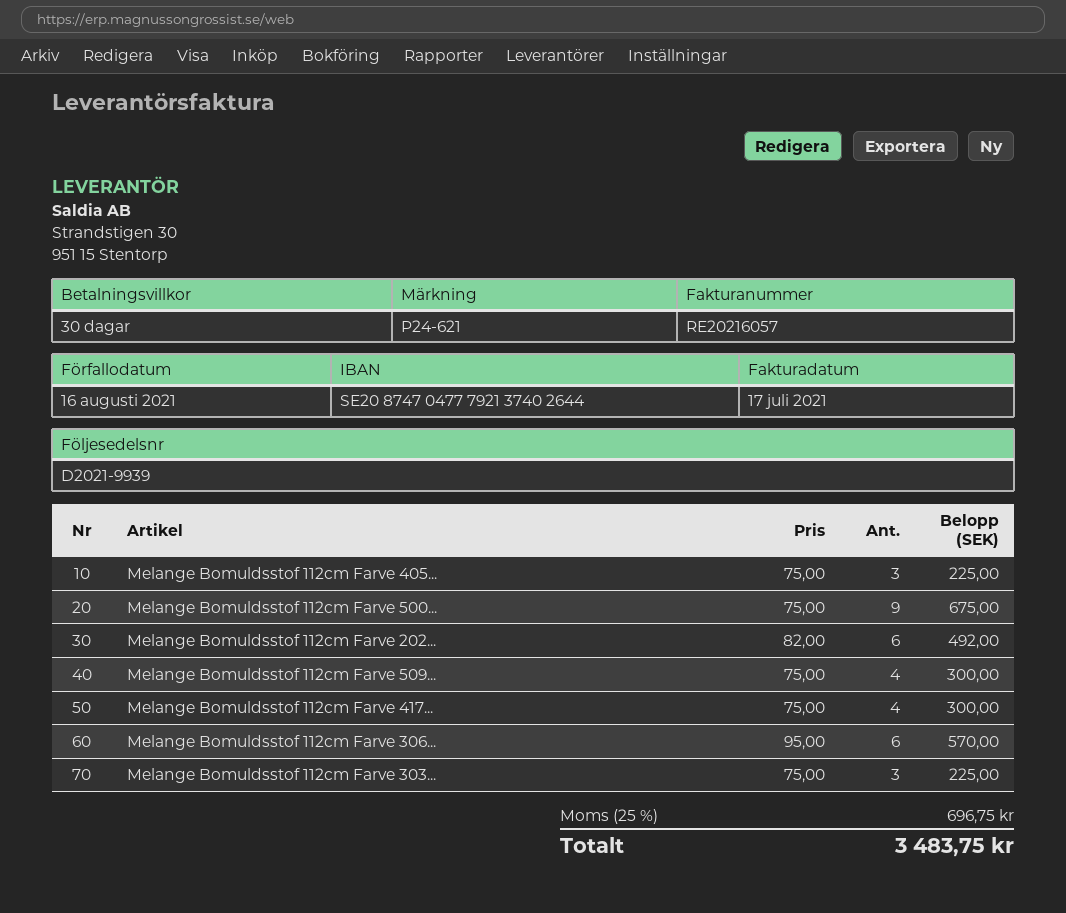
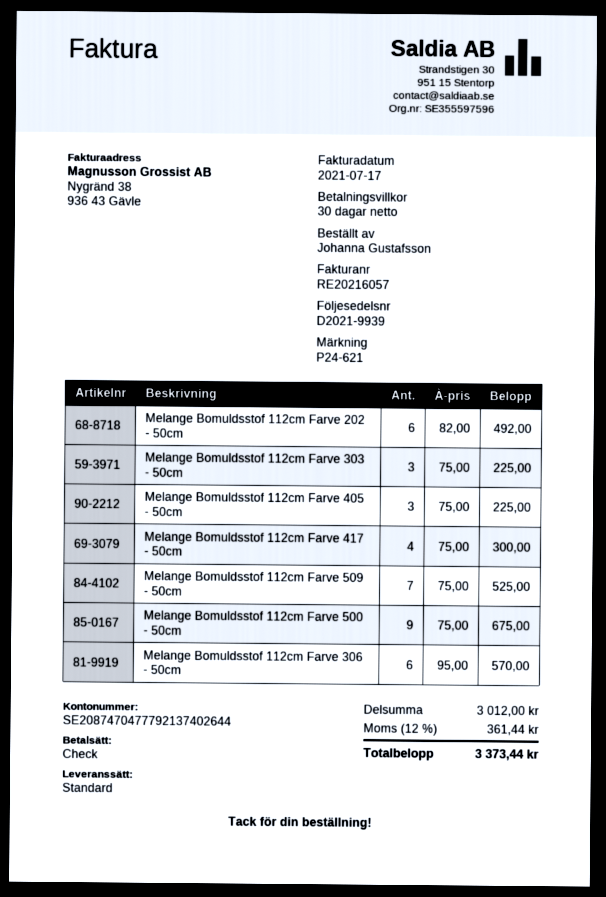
Melange Bomuldsstof 112cm Farve 509...: 4 x 75.00 = 300.00 -> 7 x 75.00 = 525.00
tax: 25% = 696.75 -> 12% = 361.44
total: 3483.75 -> 3373.44

